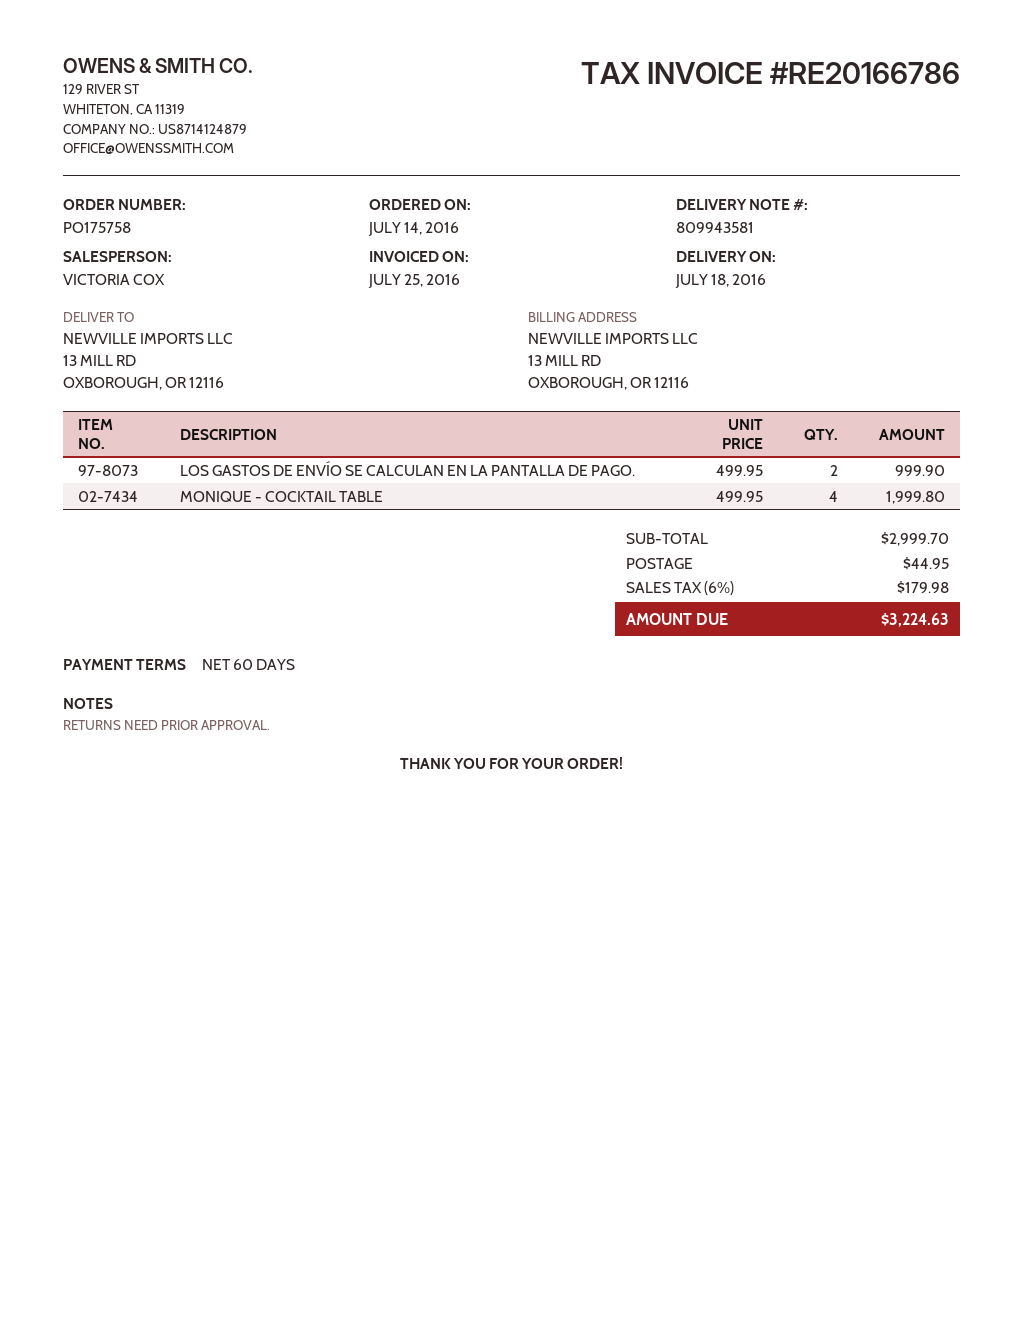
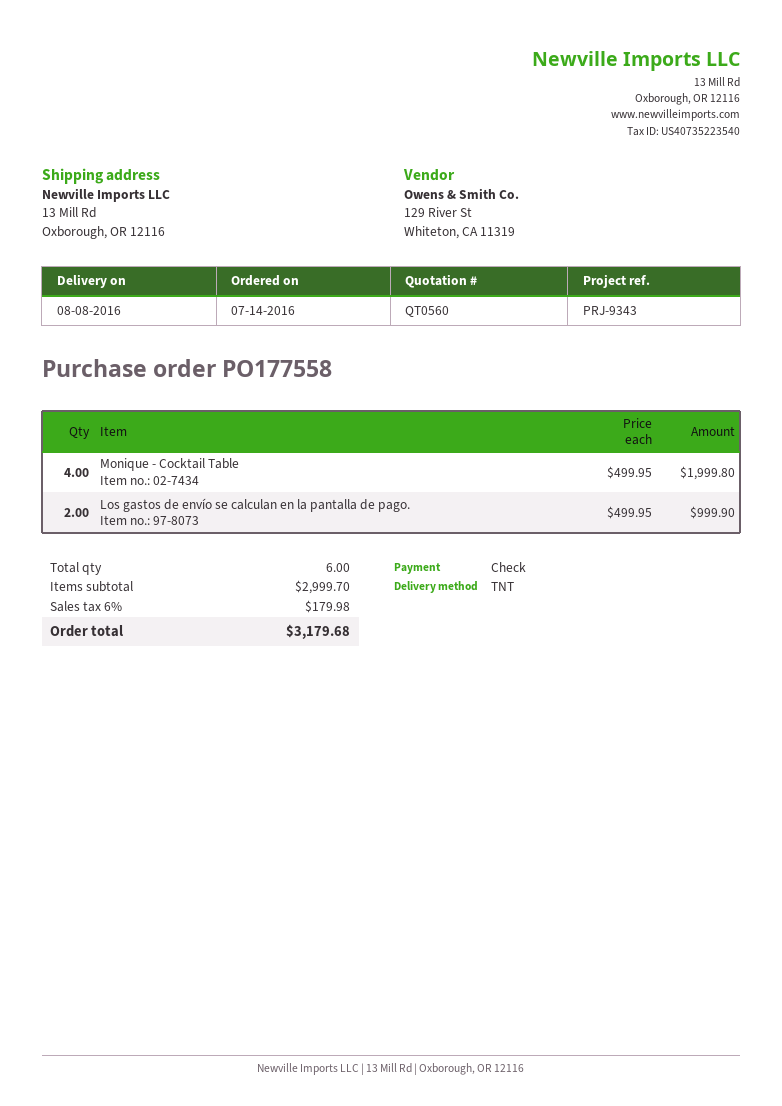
order number: PO175758 -> PO177558
delivery date: 2016-07-18 -> 2016-08-08
shipping: 44.95 -> none
total: 3224.63 -> 3179.68

